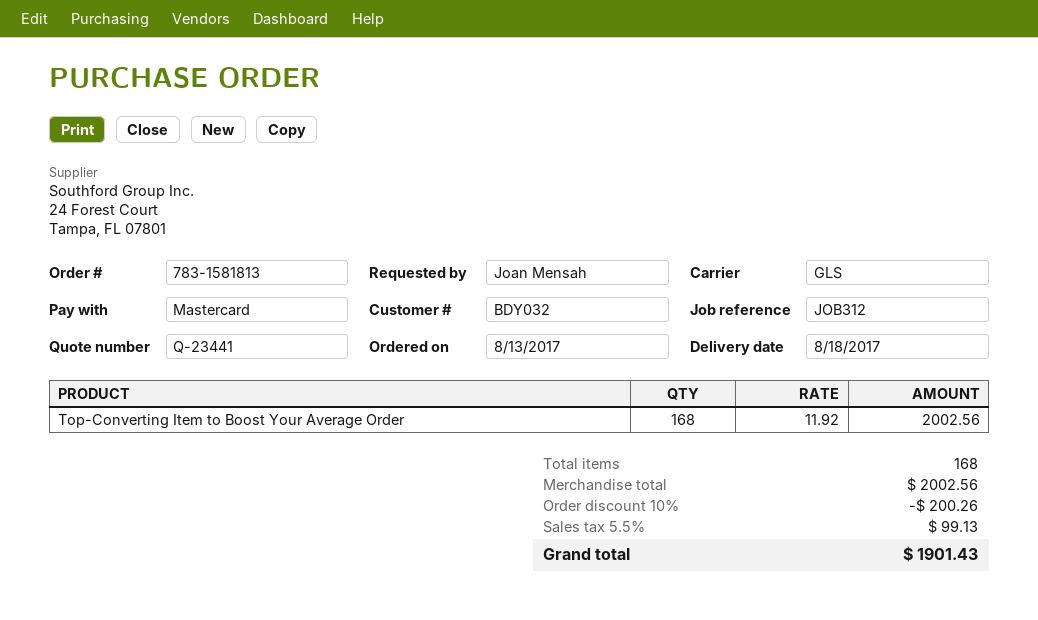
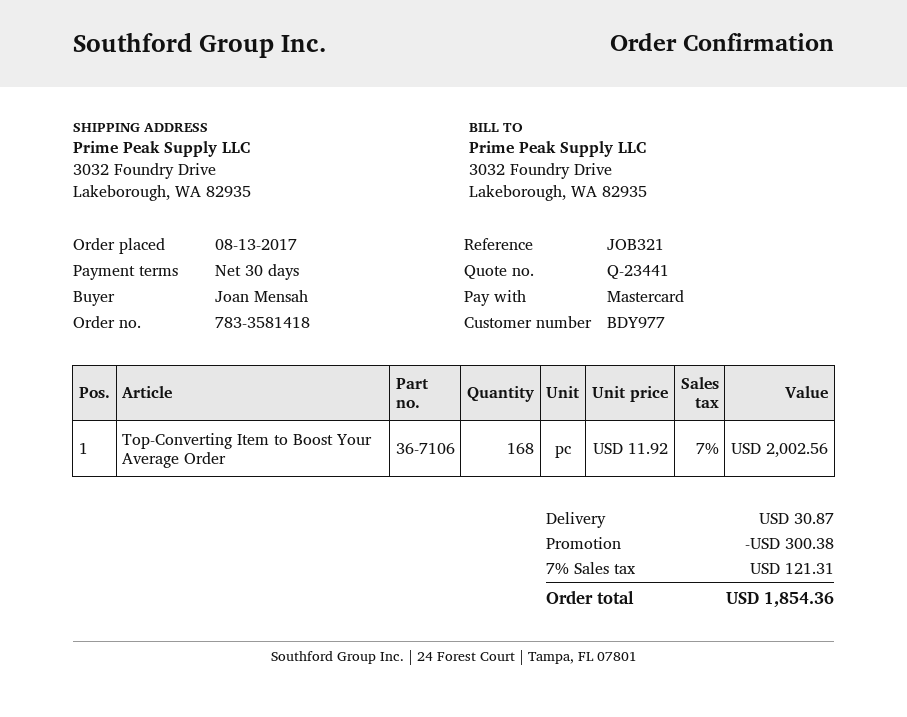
order number: 783-1581813 -> 783-3581418
customer number: BDY032 -> BDY977
reference: JOB312 -> JOB321
discount: 200.26 -> 300.38
shipping: none -> 30.87
tax: 5.5% = 99.13 -> 7% = 121.31
total: 1901.43 -> 1854.36

